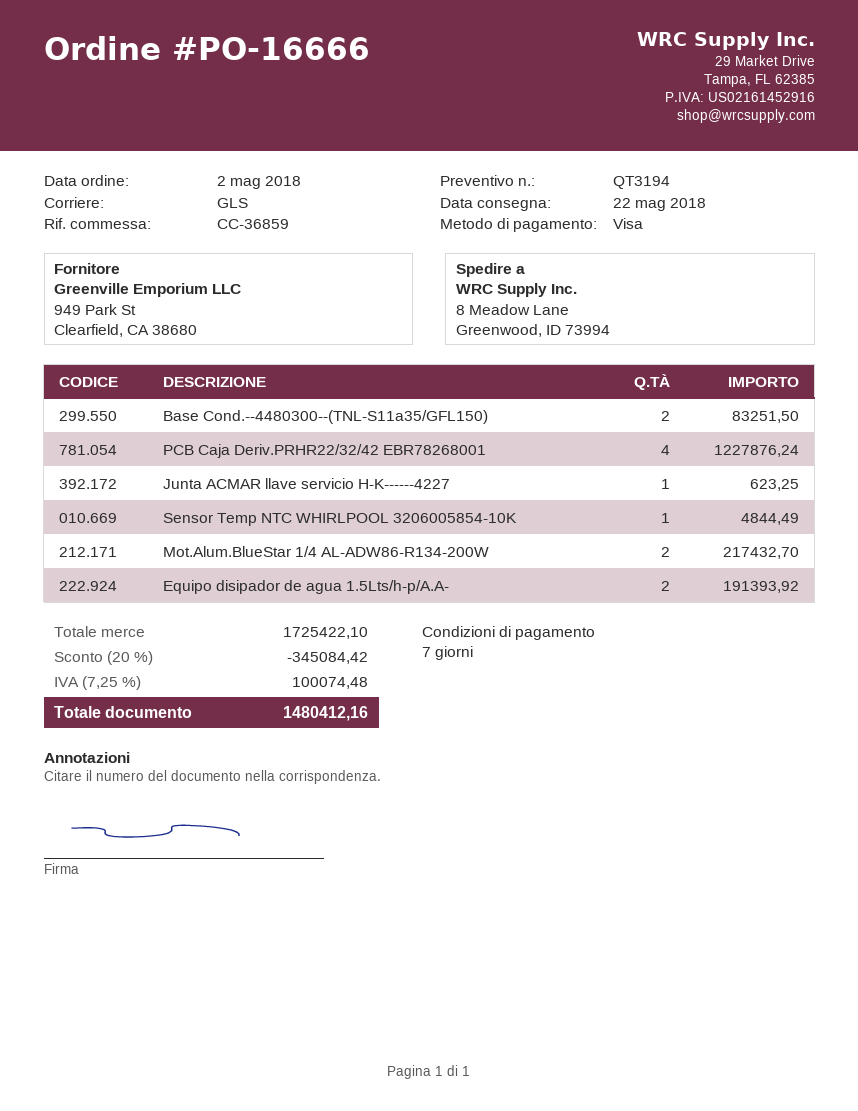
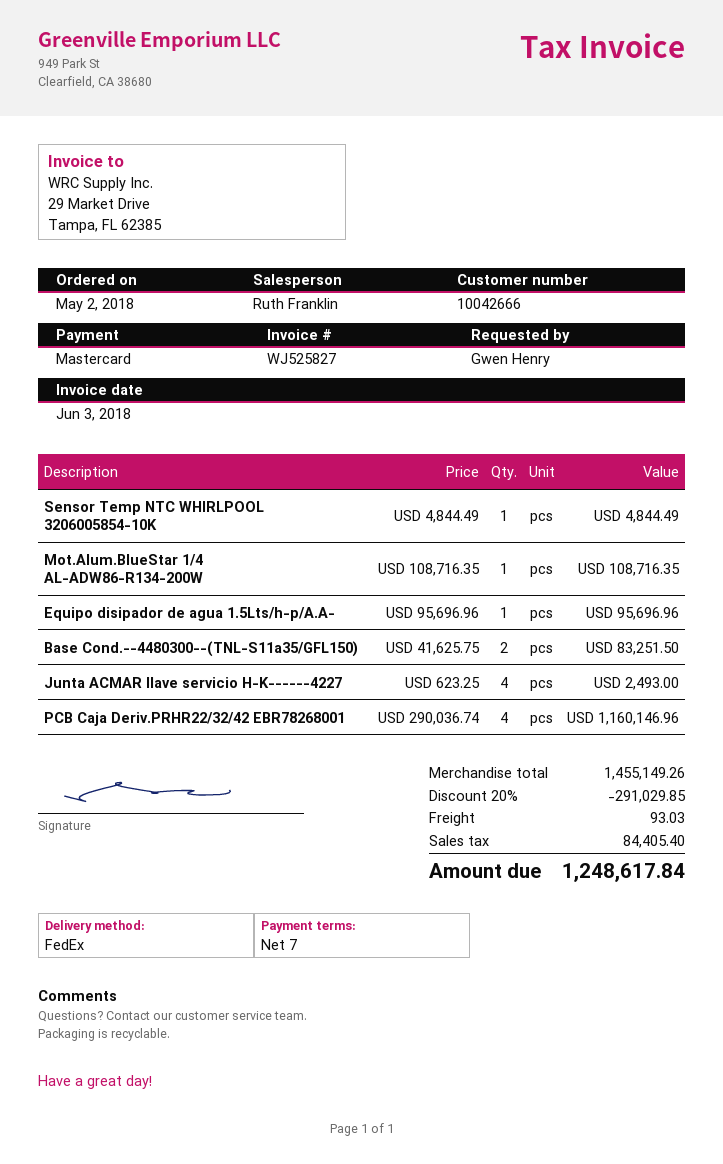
payment method: Visa -> Mastercard
shipping method: GLS -> FedEx
PCB Caja Deriv.PRHR22/32/42 EBR78268001: 4 for 1227876.24 -> 4 for 1160146.96
Junta ACMAR llave servicio H-K------4227: 1 for 623.25 -> 4 for 2493.00
Mot.Alum.BlueStar 1/4 AL-ADW86-R134-200W: 2 for 217432.70 -> 1 for 108716.35
Equipo disipador de agua 1.5Lts/h-p/A.A-: 2 for 191393.92 -> 1 for 95696.96
subtotal: 1725422.10 -> 1455149.26
discount: 20% = 345084.42 -> 20% = 291029.85
shipping: none -> 93.03
tax: 100074.48 -> 84405.40
total: 1480412.16 -> 1248617.84

